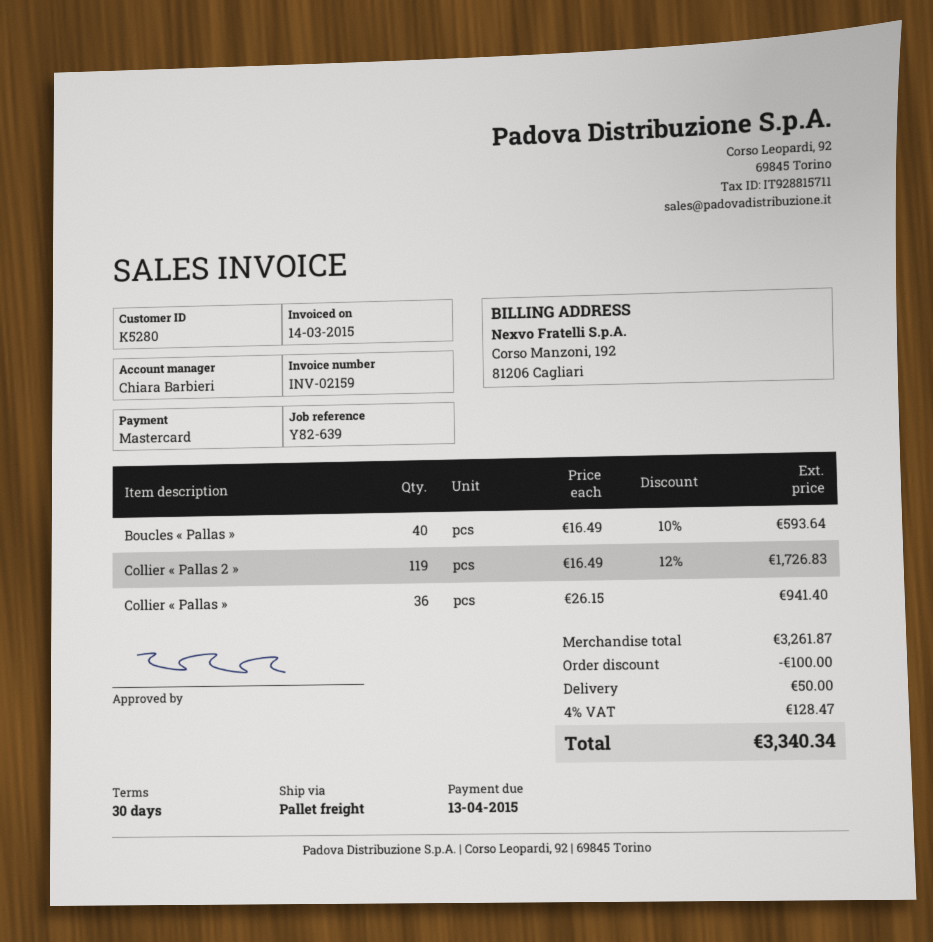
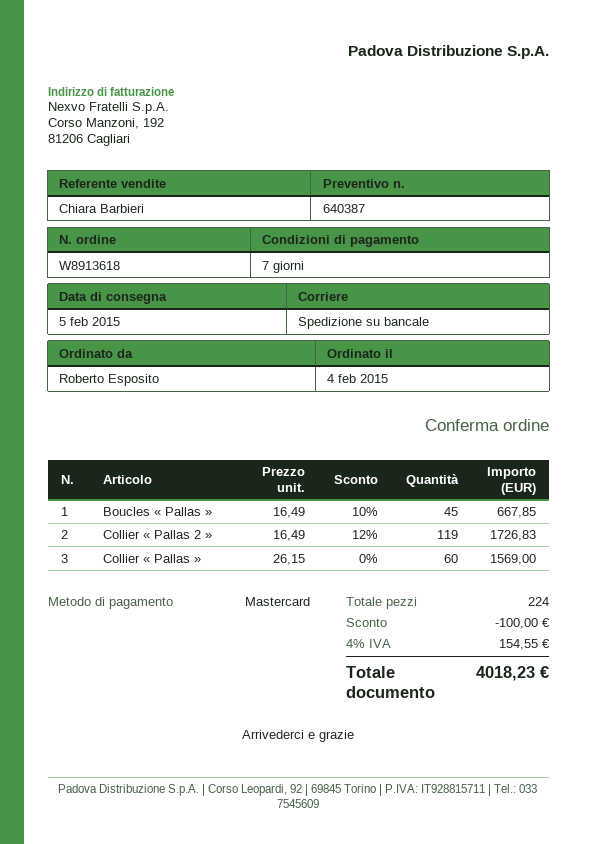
payment terms: 30 days -> 7 days
Boucles « Pallas »: 40 x 16.49 - 10% = 593.64 -> 45 x 16.49 - 10% = 667.85
Collier « Pallas »: 36 x 26.15 = 941.40 -> 60 x 26.15 = 1569.00
shipping: 50.00 -> none
tax: 4% = 128.47 -> 4% = 154.55
total: 3340.34 -> 4018.23

